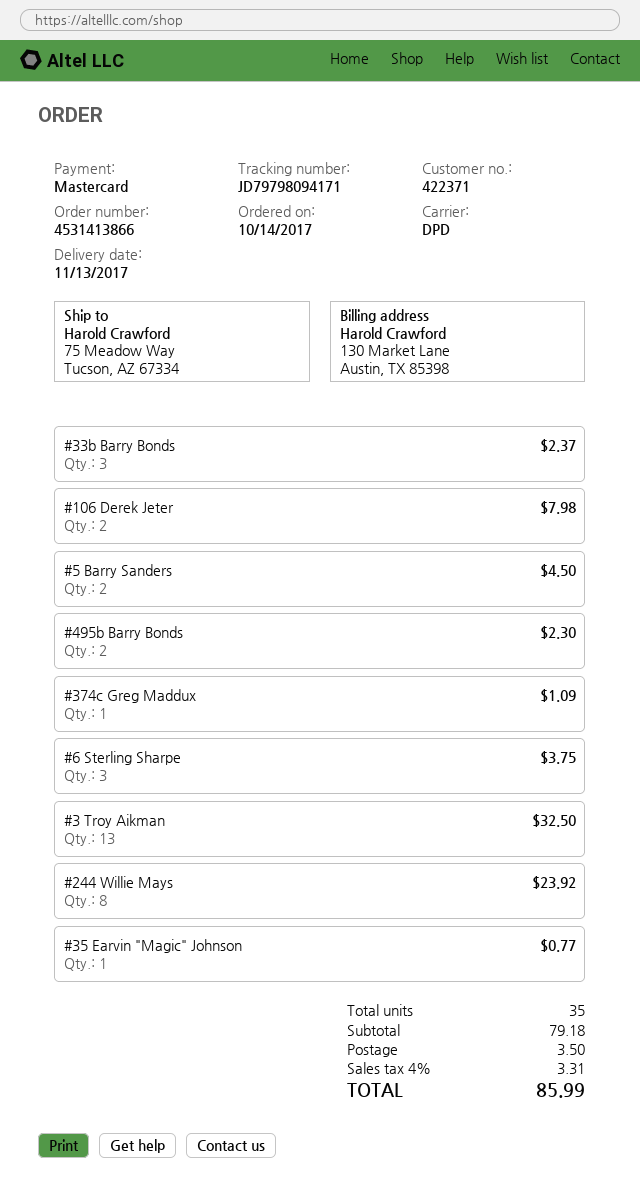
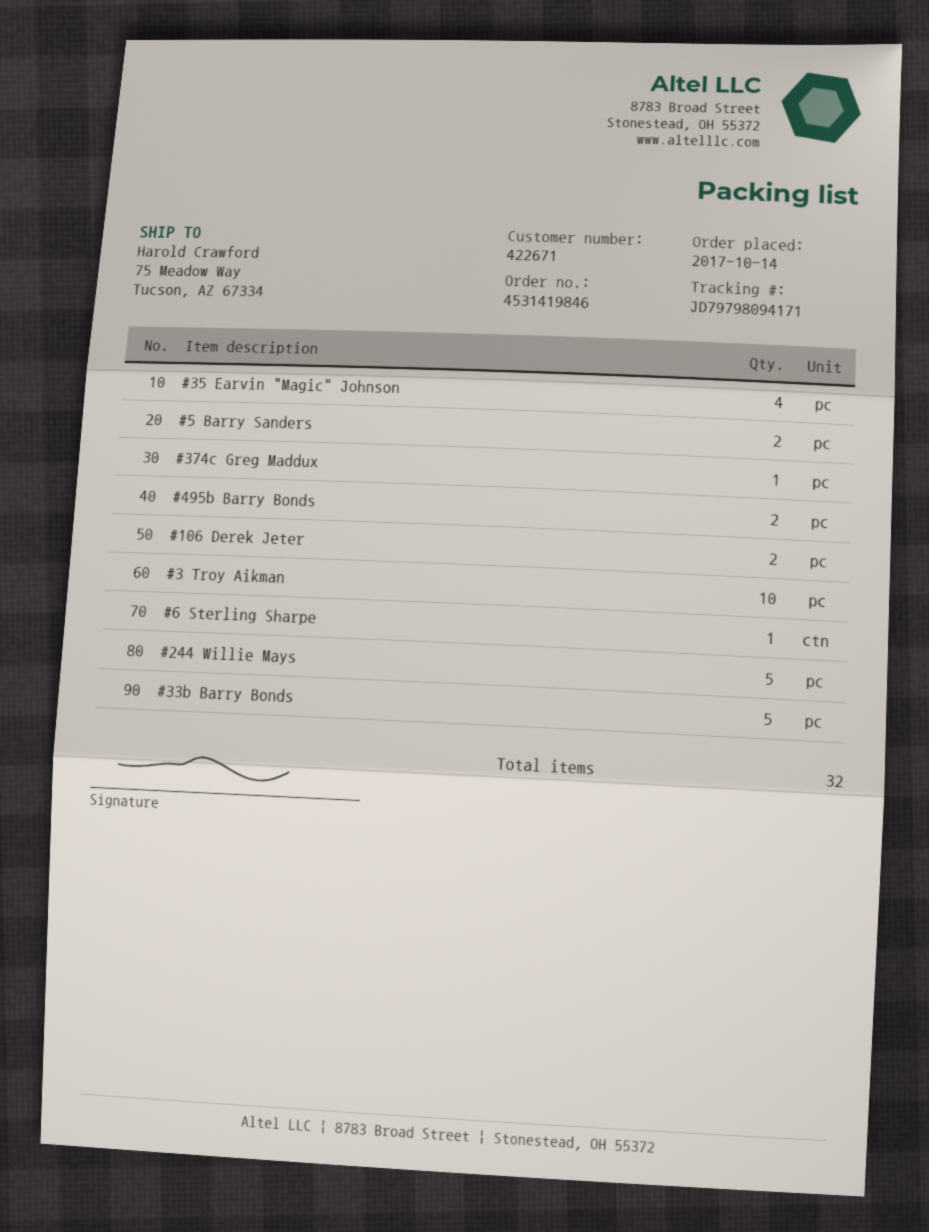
order number: 4531413866 -> 4531419846
customer number: 422371 -> 422671
#33b Barry Bonds: 3 -> 5
#6 Sterling Sharpe: 3 -> 1
#3 Troy Aikman: 13 -> 10
#244 Willie Mays: 8 -> 5
#35 Earvin "Magic" Johnson: 1 -> 4
total quantity: 35 -> 32

